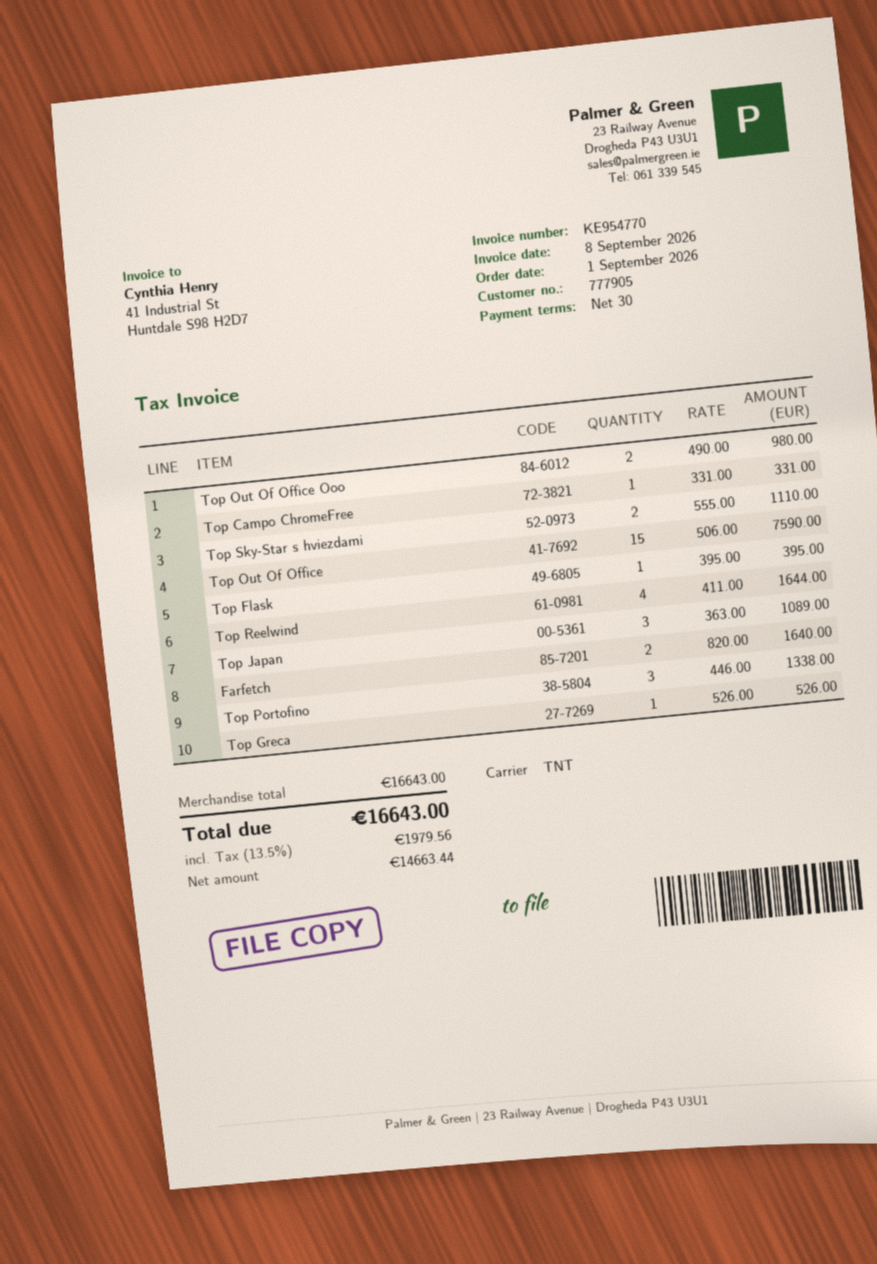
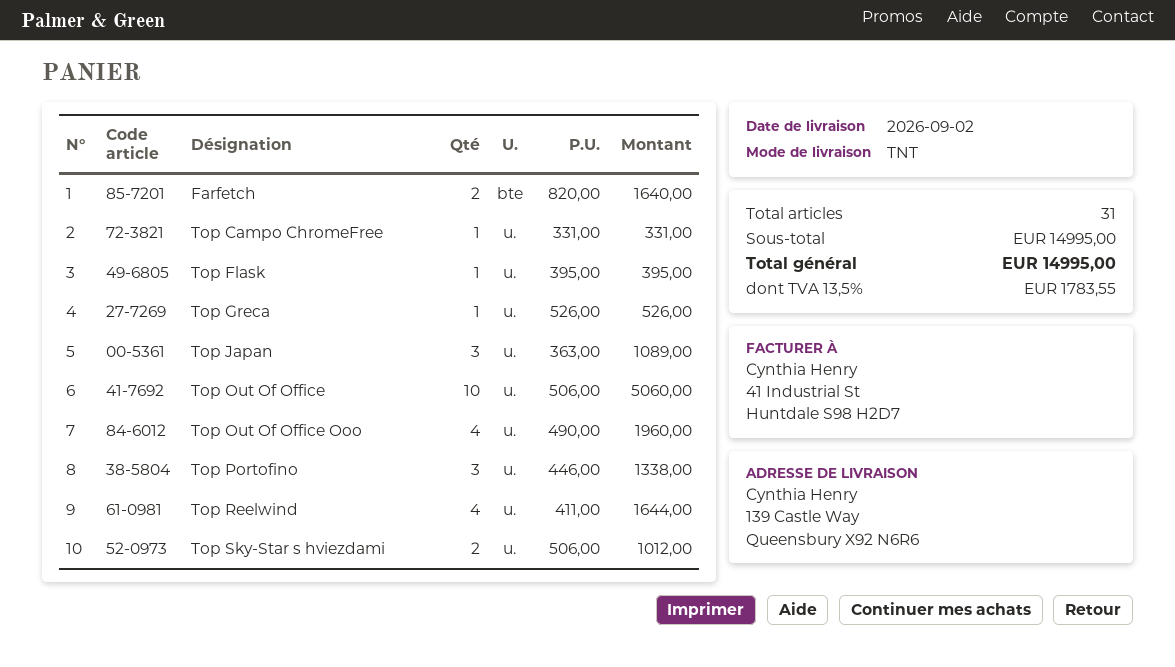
Top Out Of Office Ooo: 2 x 490.00 = 980.00 -> 4 x 490.00 = 1960.00
Top Sky-Star s hviezdami: 2 x 555.00 = 1110.00 -> 2 x 506.00 = 1012.00
Top Out Of Office: 15 x 506.00 = 7590.00 -> 10 x 506.00 = 5060.00
subtotal: 16643.00 -> 14995.00
tax: 13.5% = 1979.56 -> 13.5% = 1783.55
total: 16643.00 -> 14995.00

